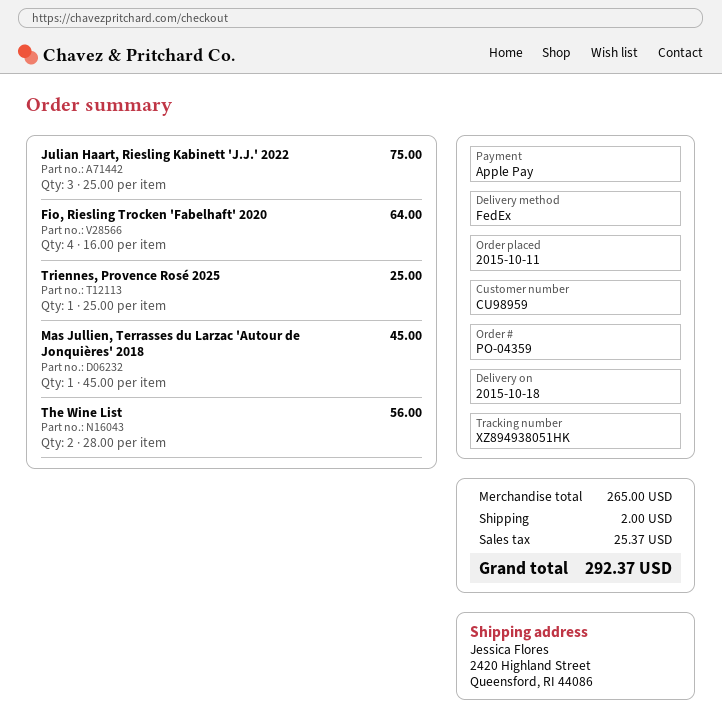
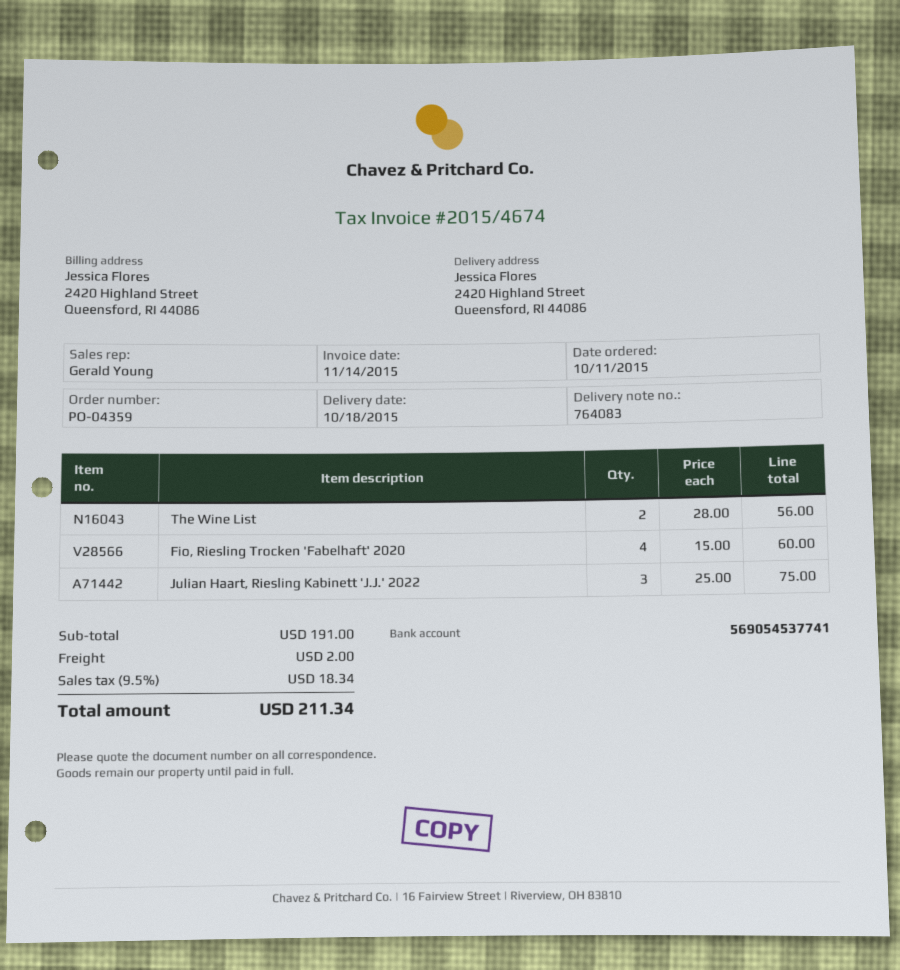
Fio, Riesling Trocken 'Fabelhaft' 2020: 4 x 16.00 = 64.00 -> 4 x 15.00 = 60.00
Triennes, Provence Rosé 2025: 1 x 25.00 = 25.00 -> none
Mas Jullien, Terrasses du Larzac 'Autour de Jonquières' 2018: 1 x 45.00 = 45.00 -> none
subtotal: 265.00 -> 191.00
tax: 25.37 -> 18.34
total: 292.37 -> 211.34

